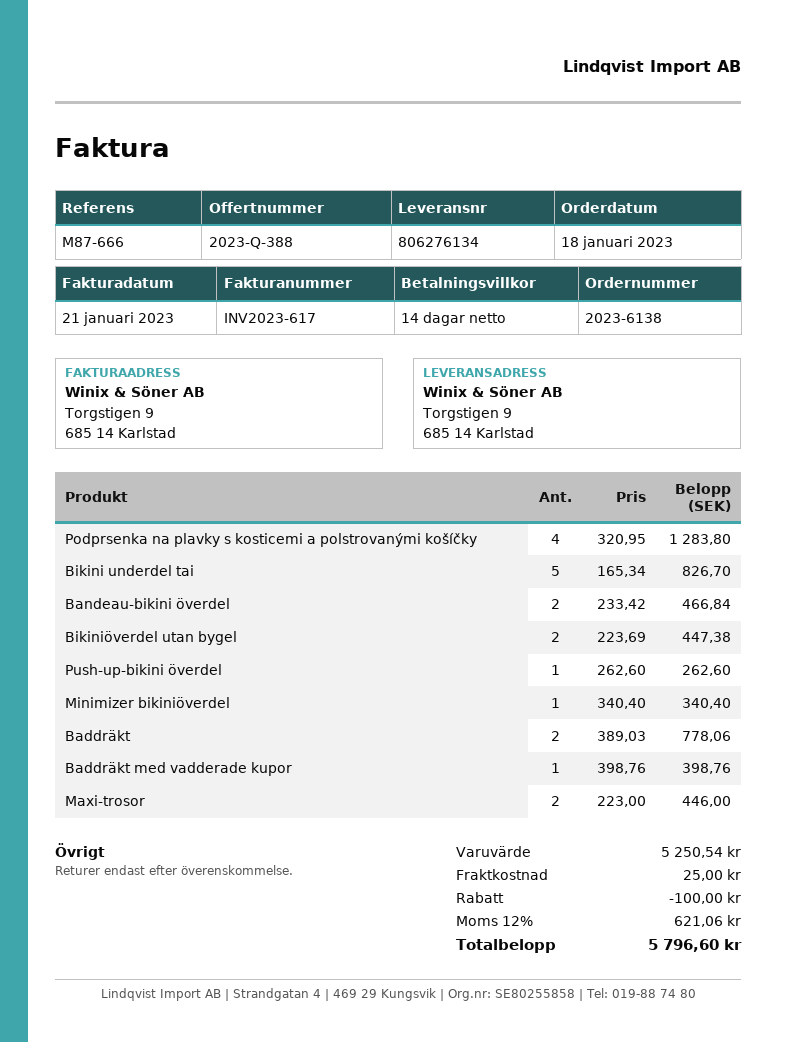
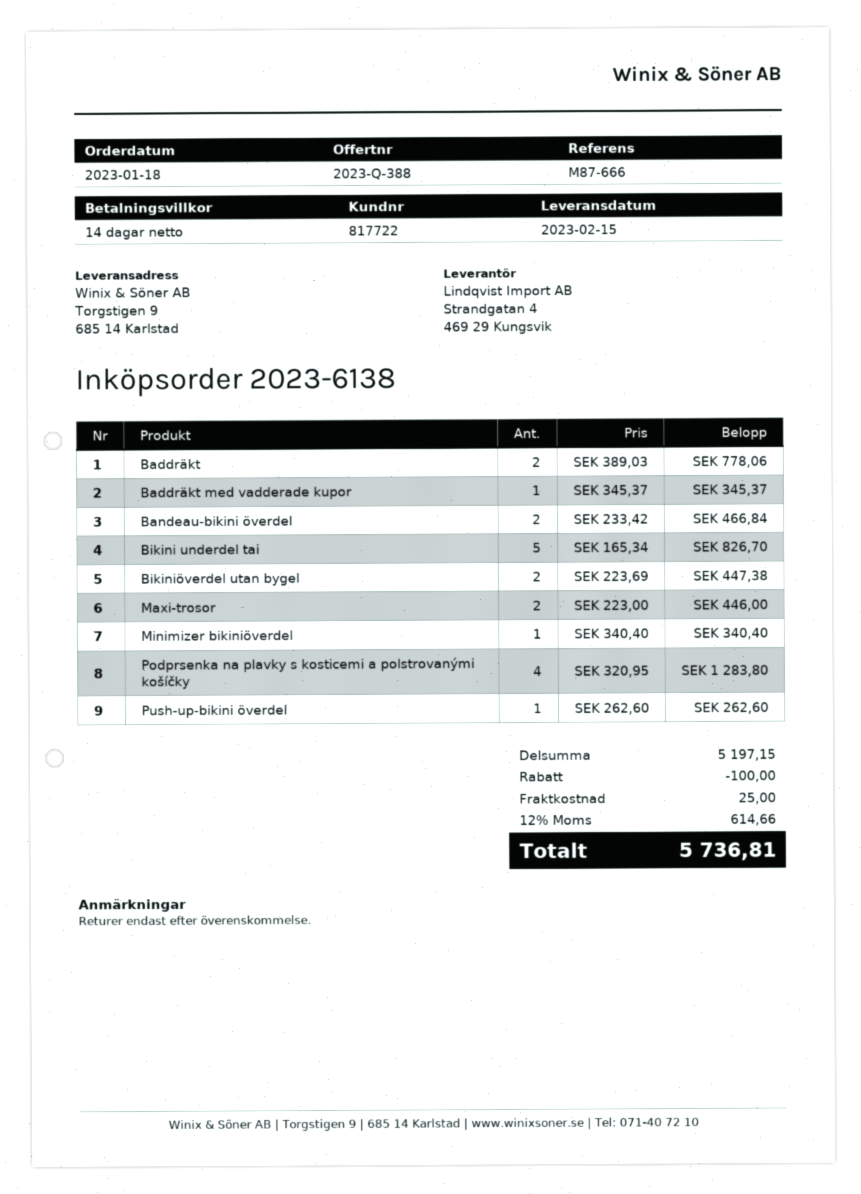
Baddräkt med vadderade kupor: 1 x 398.76 = 398.76 -> 1 x 345.37 = 345.37
subtotal: 5250.54 -> 5197.15
tax: 12% = 621.06 -> 12% = 614.66
total: 5796.60 -> 5736.81

